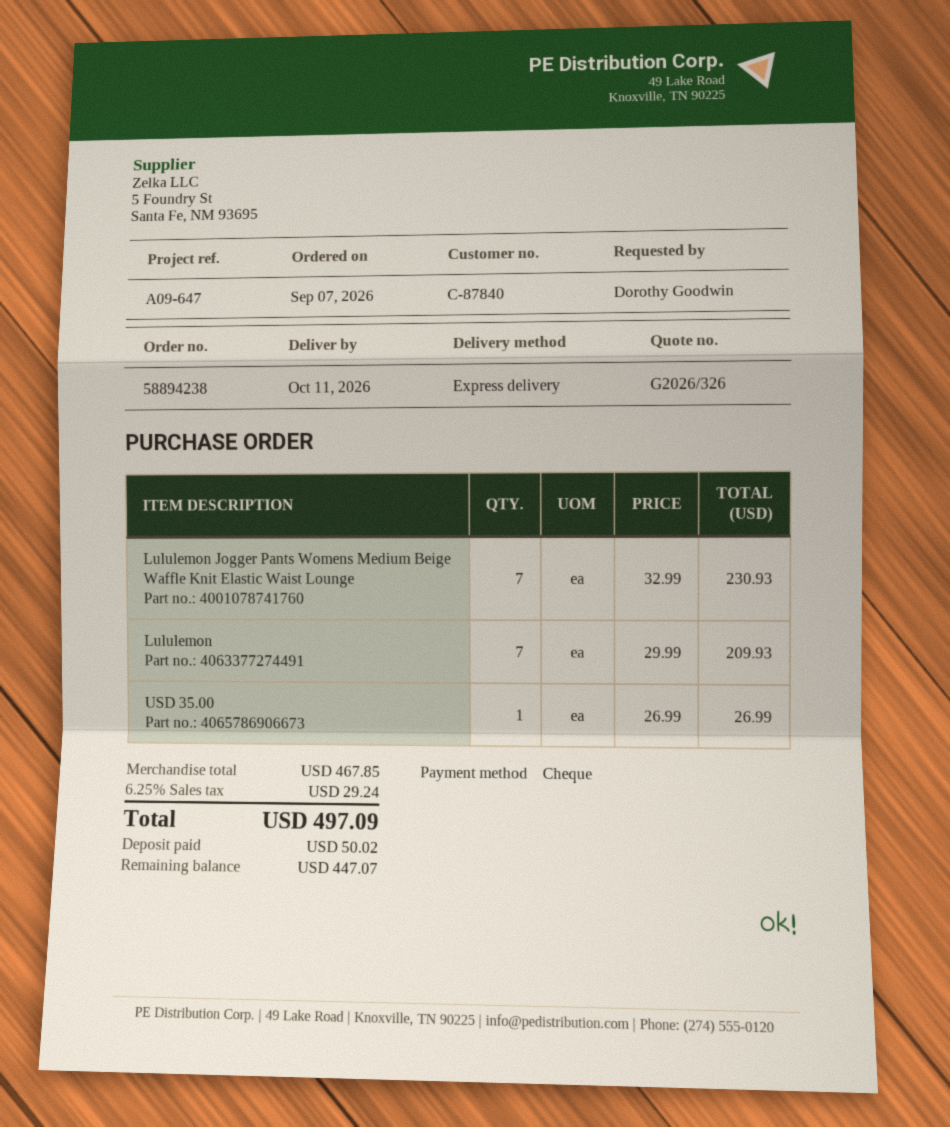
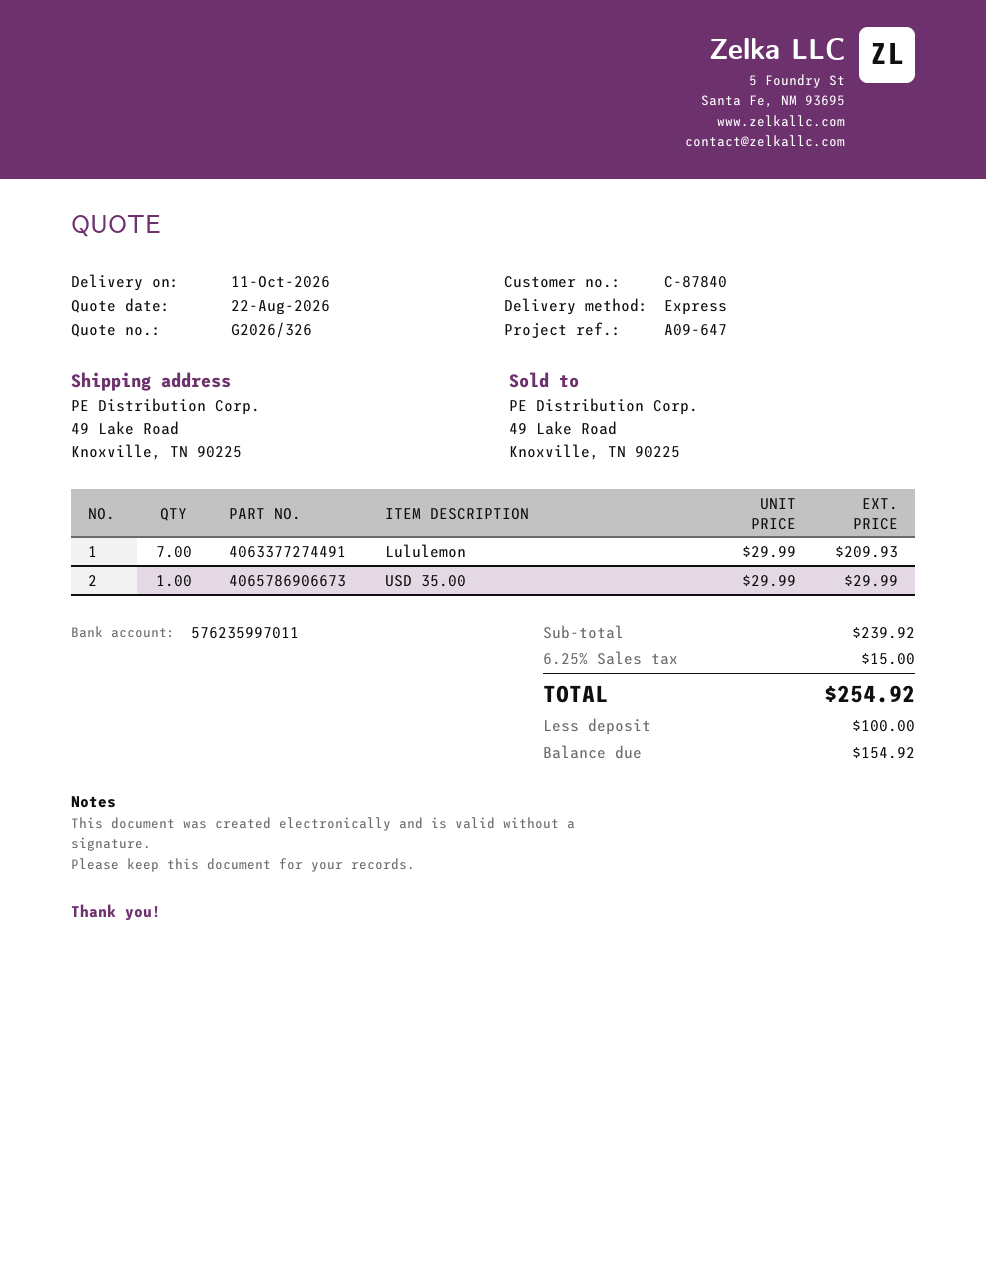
Lululemon Jogger Pants Womens Medium Beige Waffle Knit Elastic Waist Lounge: 7 x 32.99 = 230.93 -> none
USD 35.00: 1 x 26.99 = 26.99 -> 1 x 29.99 = 29.99
subtotal: 467.85 -> 239.92
tax: 6.25% = 29.24 -> 6.25% = 15.00
total: 497.09 -> 254.92
deposit: 50.02 -> 100.00
balance: 447.07 -> 154.92

